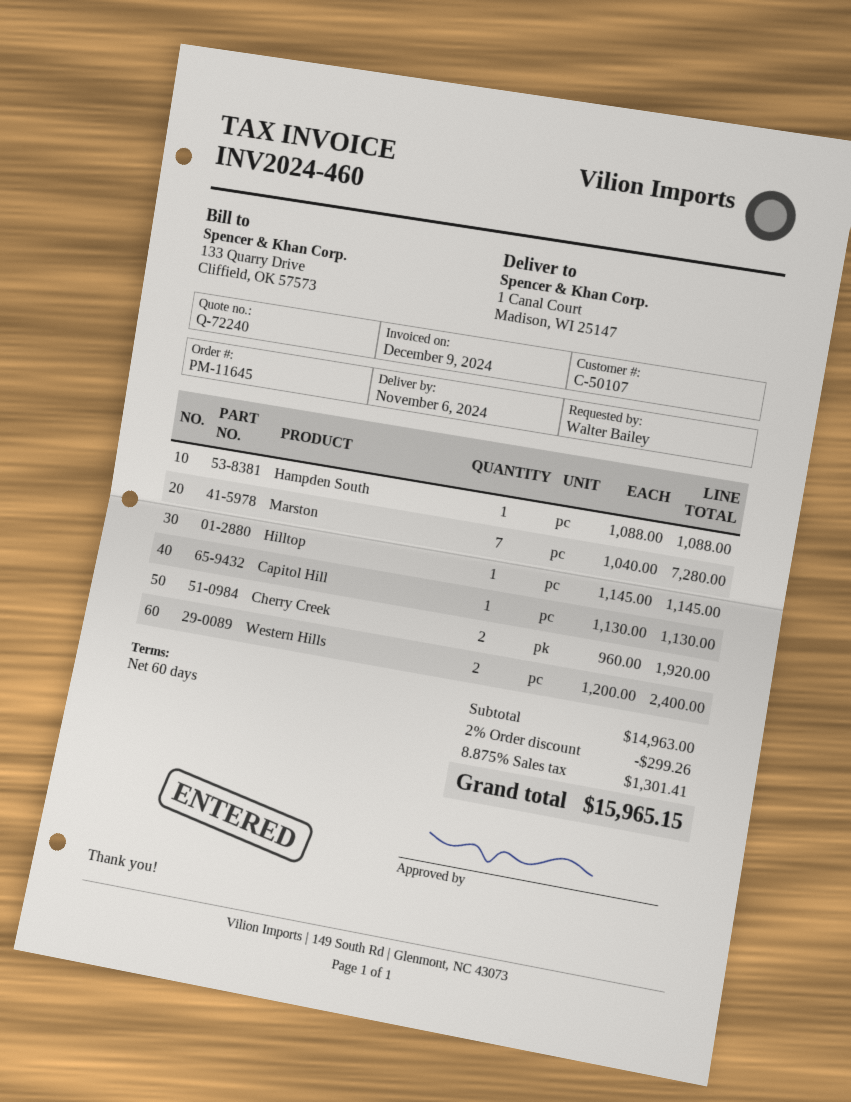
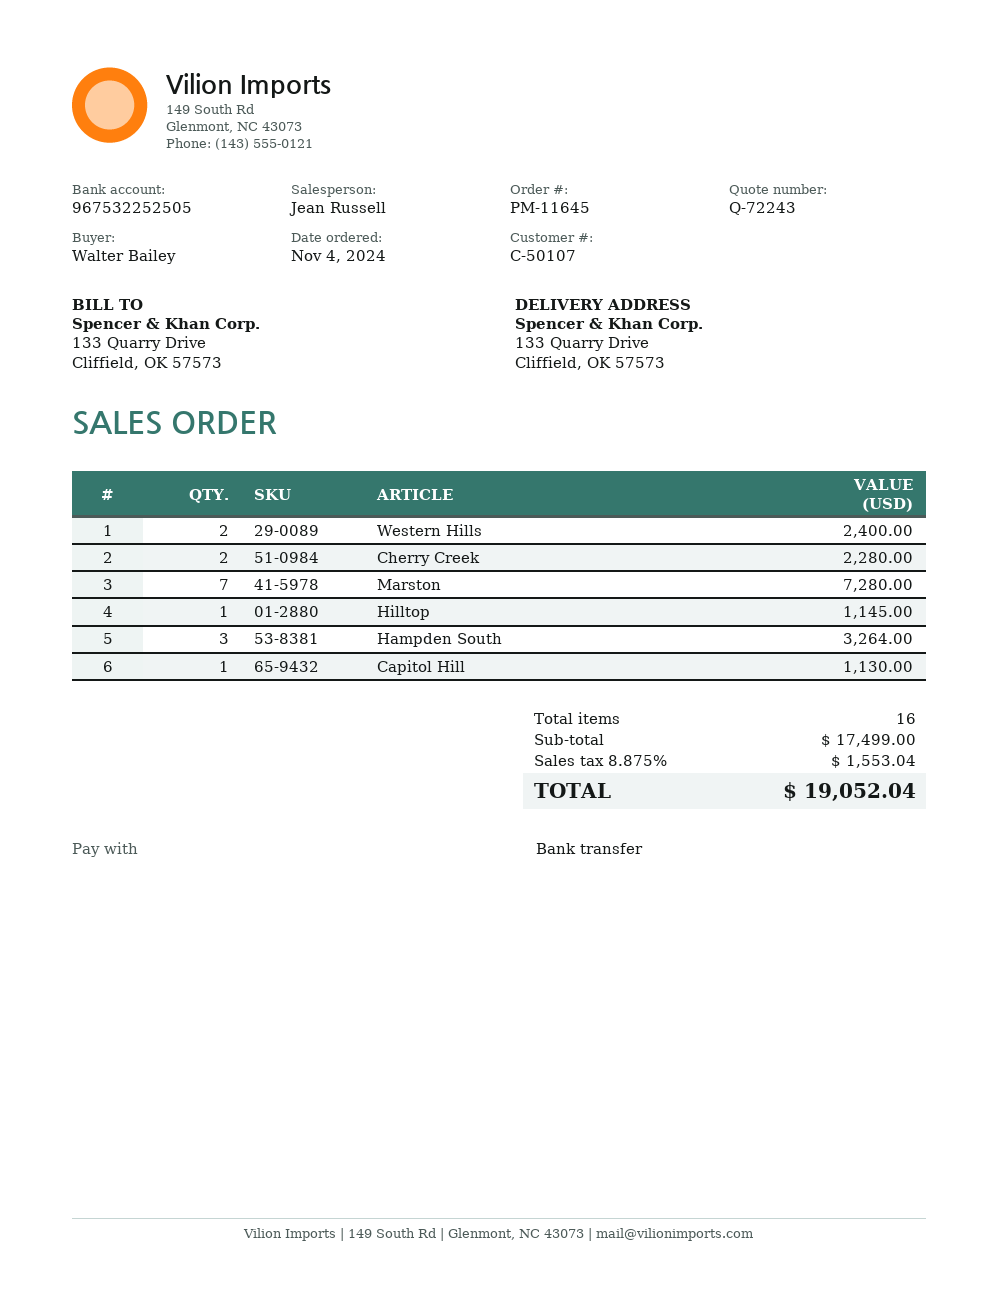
quote number: Q-72240 -> Q-72243
ship to: 1 Canal Court, Madison, WI 25147 -> 133 Quarry Drive, Cliffield, OK 57573
Hampden South: 1 for 1088.00 -> 3 for 3264.00
Cherry Creek: 2 for 1920.00 -> 2 for 2280.00
subtotal: 14963.00 -> 17499.00
discount: 2% = 299.26 -> none
tax: 8.875% = 1301.41 -> 8.875% = 1553.04
total: 15965.15 -> 19052.04

